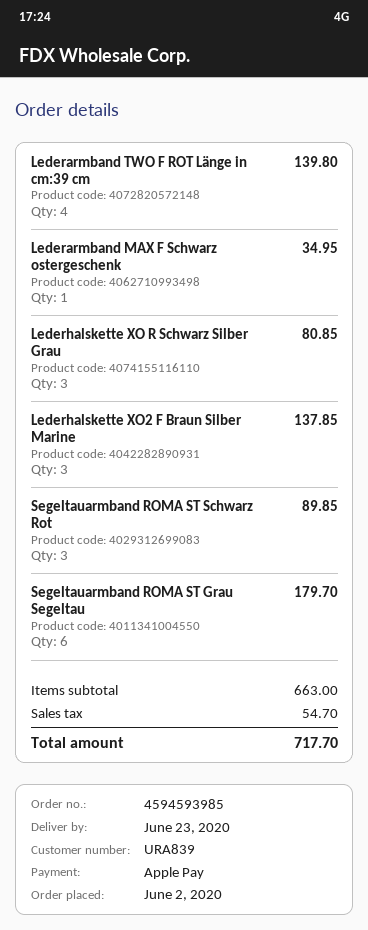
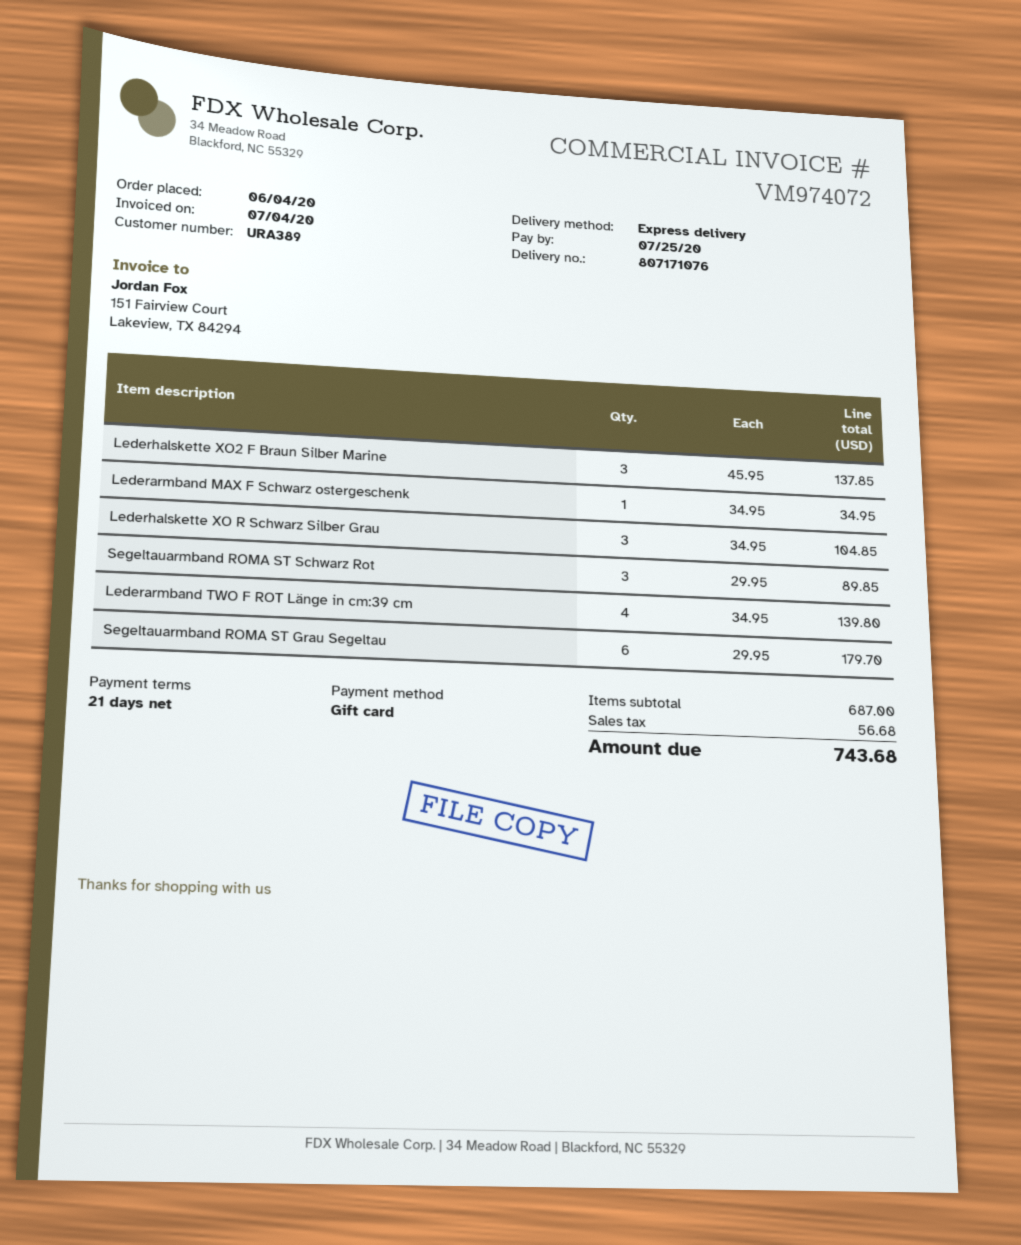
order date: 2020-06-02 -> 2020-06-04
customer number: URA839 -> URA389
payment method: Apple Pay -> gift card
Lederhalskette XO R Schwarz Silber Grau: 3 for 80.85 -> 3 for 104.85
subtotal: 663.00 -> 687.00
tax: 54.70 -> 56.68
total: 717.70 -> 743.68

